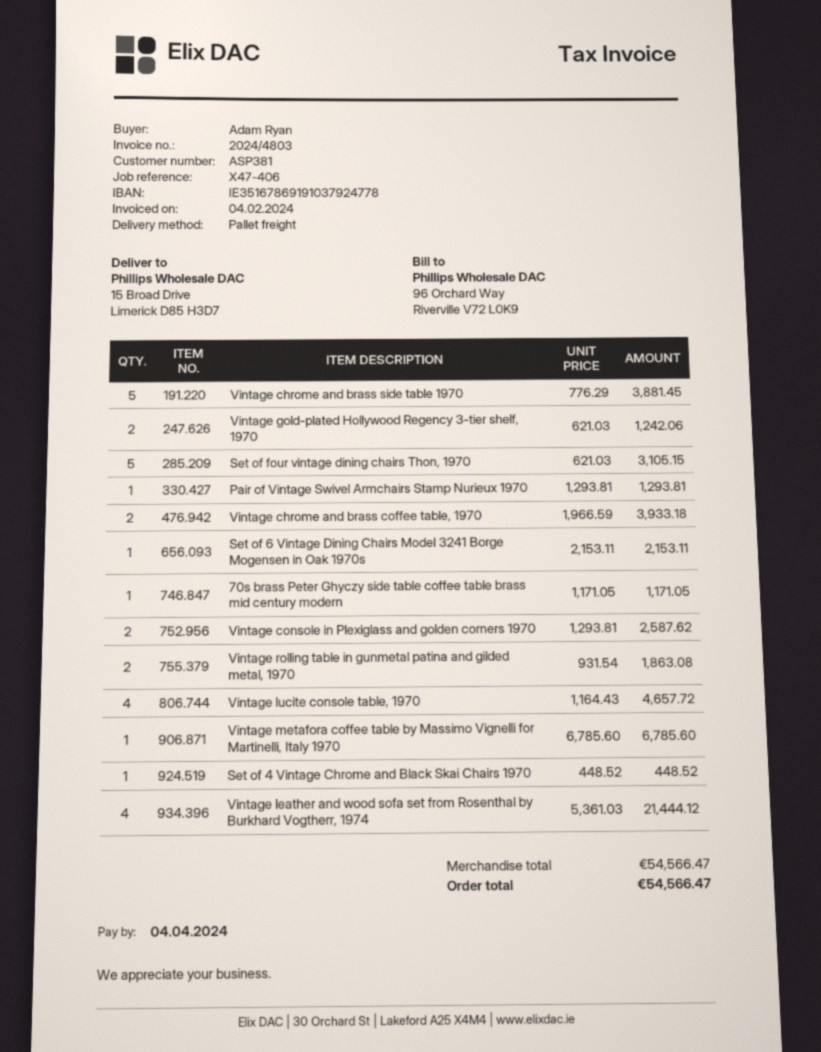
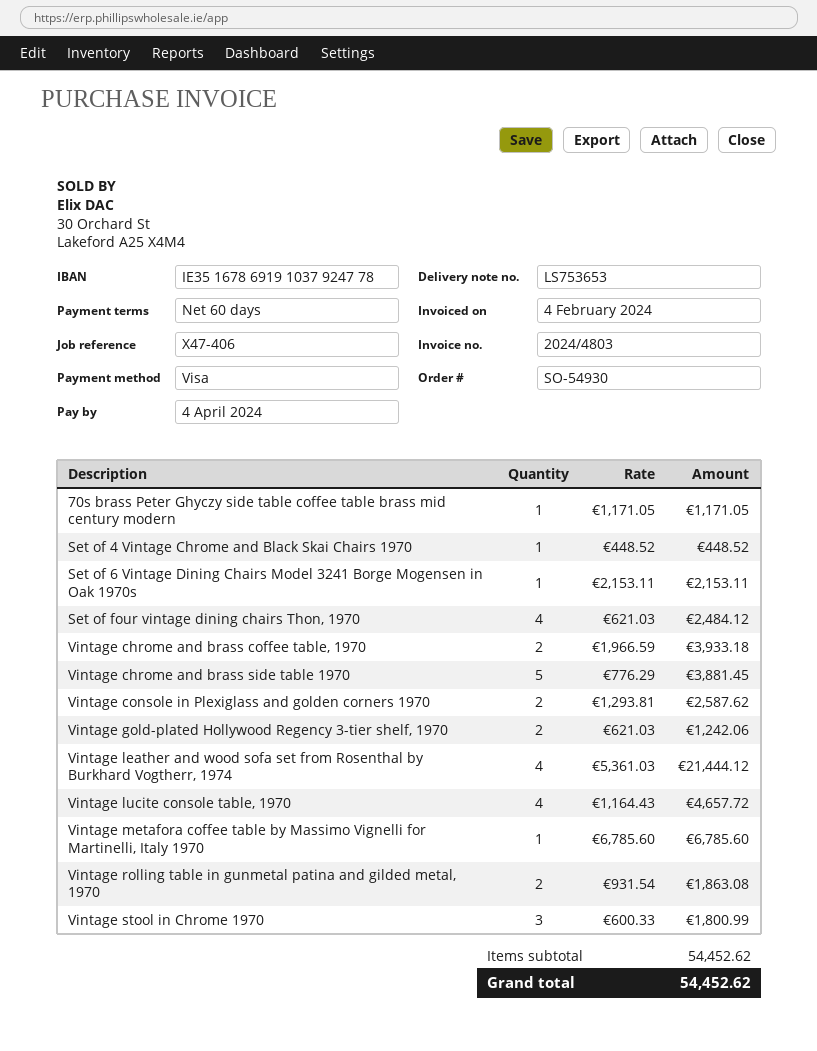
Set of four vintage dining chairs Thon, 1970: 5 x 621.03 = 3105.15 -> 4 x 621.03 = 2484.12
Pair of Vintage Swivel Armchairs Stamp Nurieux 1970: 1 x 1293.81 = 1293.81 -> none
Vintage stool in Chrome 1970: none -> 3 x 600.33 = 1800.99
subtotal: 54566.47 -> 54452.62
total: 54566.47 -> 54452.62

